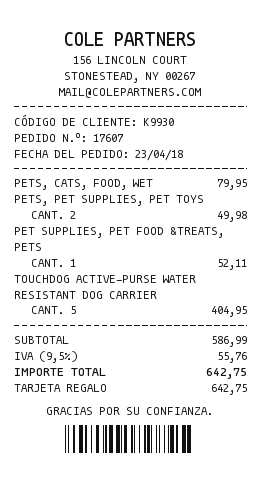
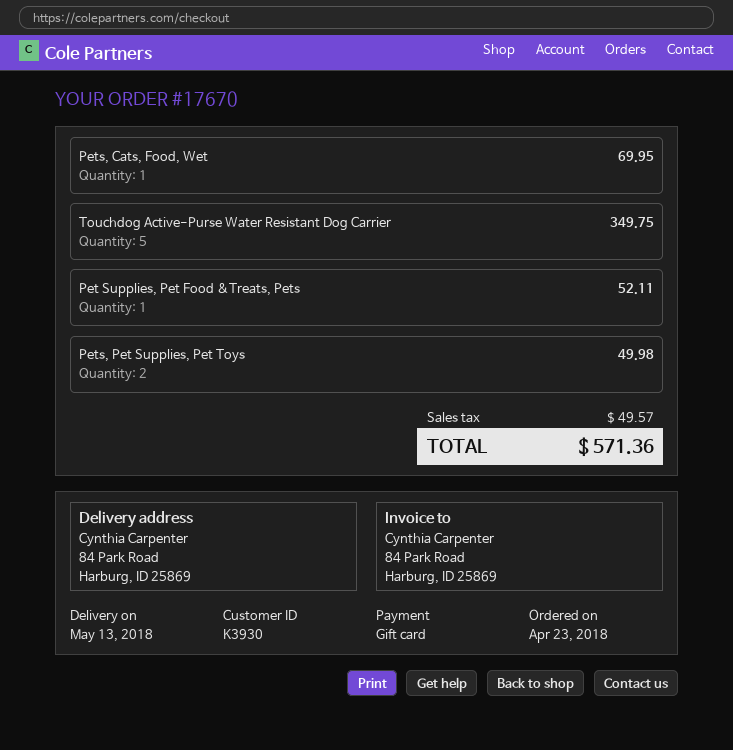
order number: 17607 -> 17670
customer number: K9930 -> K3930
PETS, CATS, FOOD, WET: 1 for 79.95 -> 1 for 69.95
TOUCHDOG ACTIVE-PURSE WATER RESISTANT DOG CARRIER: 5 for 404.95 -> 5 for 349.75
tax: 55.76 -> 49.57
total: 642.75 -> 571.36

